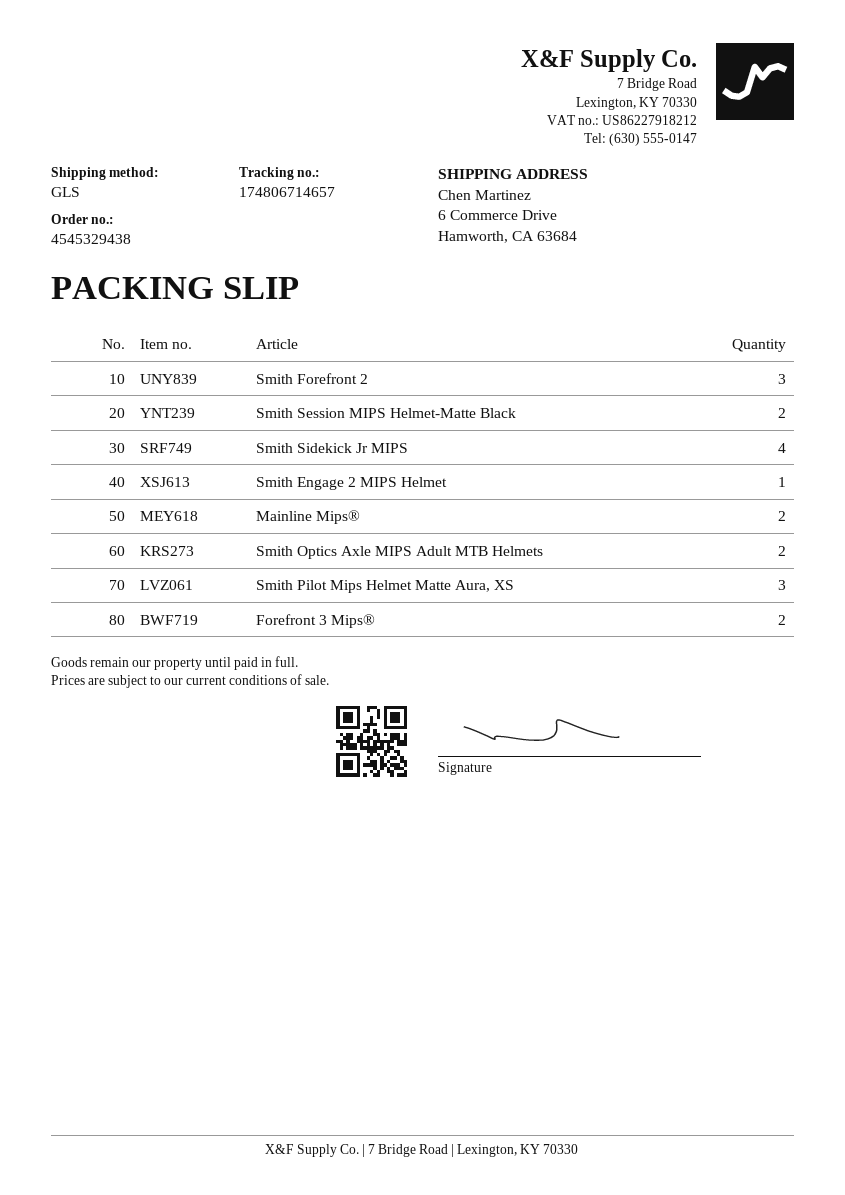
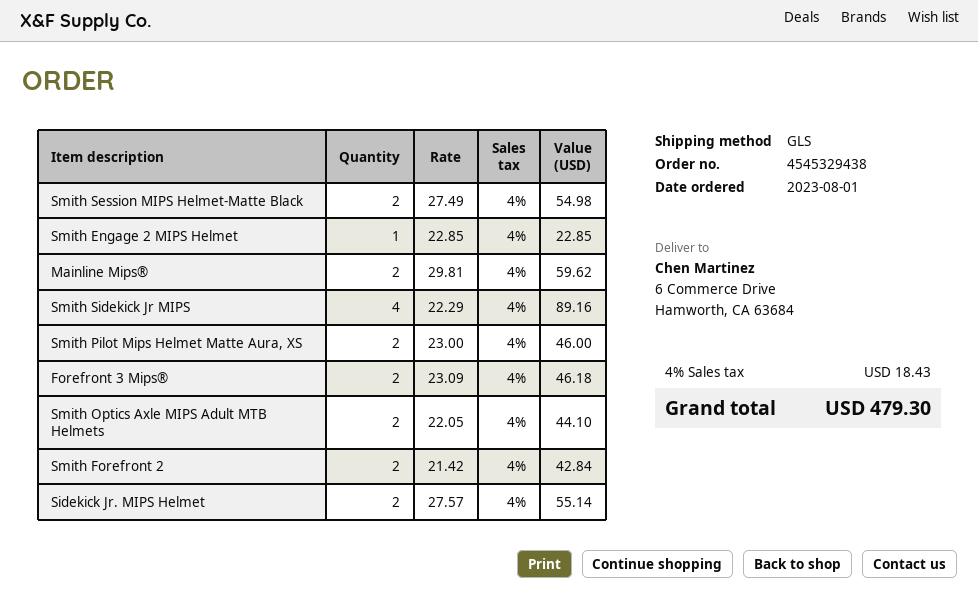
Smith Forefront 2: 3 -> 2
Smith Pilot Mips Helmet Matte Aura, XS: 3 -> 2
Sidekick Jr. MIPS Helmet: none -> 2

